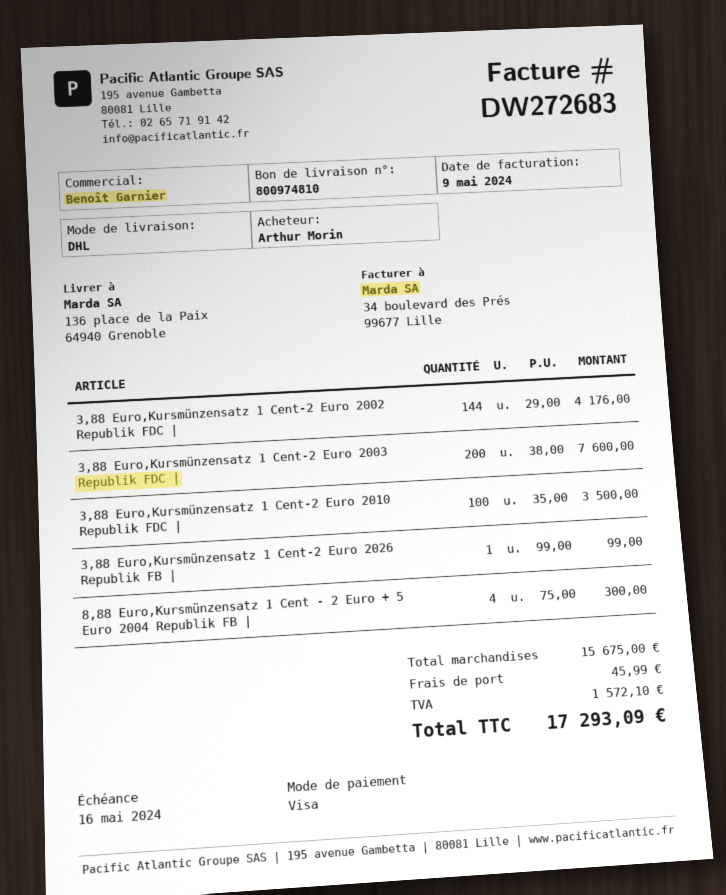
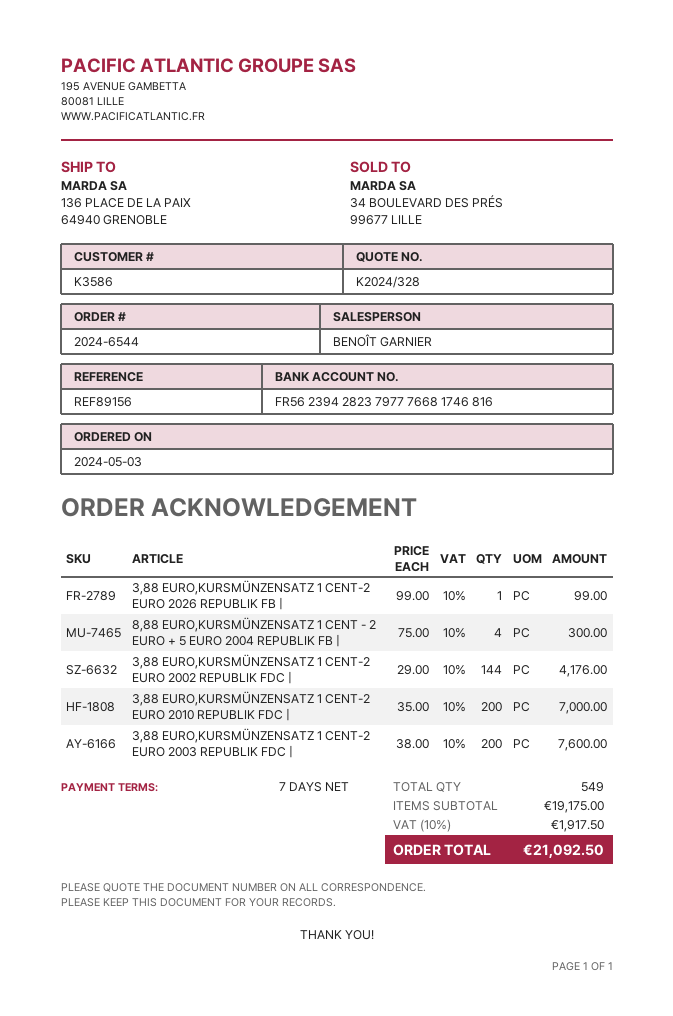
3,88 Euro,Kursmünzensatz 1 Cent-2 Euro 2010 Republik FDC |: 100 x 35.00 = 3500.00 -> 200 x 35.00 = 7000.00
subtotal: 15675.00 -> 19175.00
shipping: 45.99 -> none
tax: 1572.10 -> 1917.50
total: 17293.09 -> 21092.50

